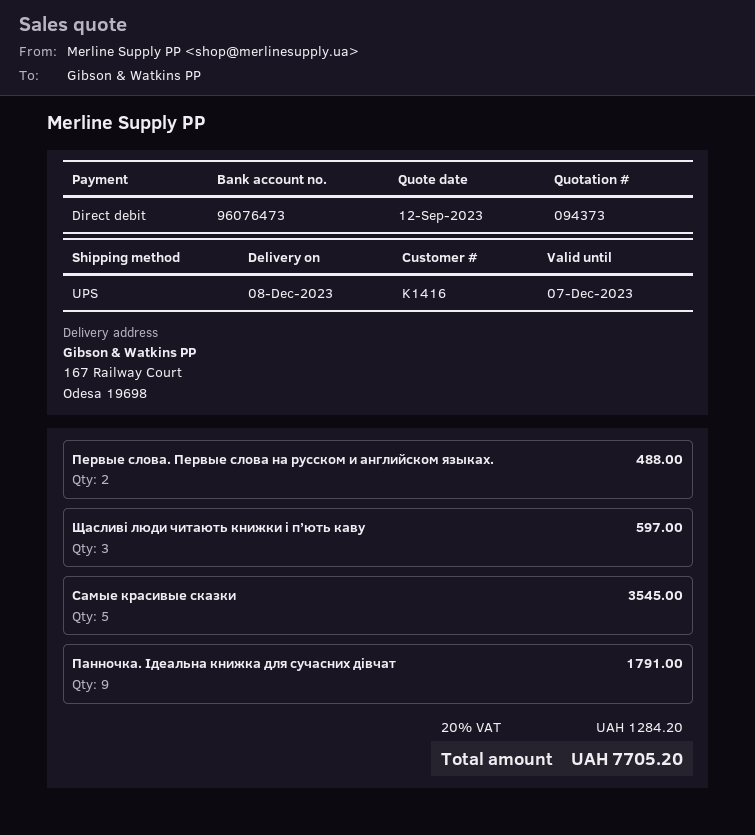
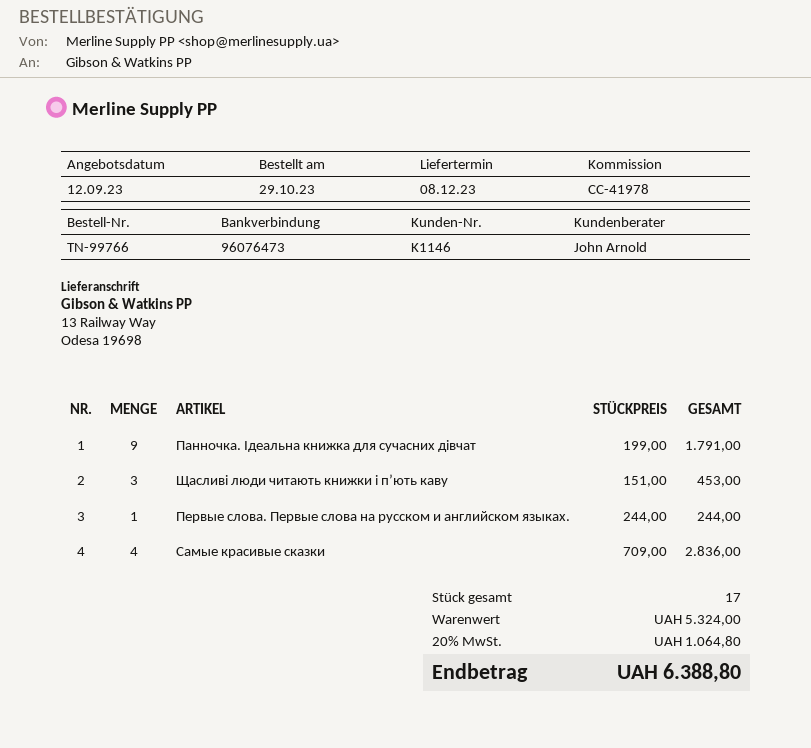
customer number: K1416 -> K1146
ship to: 167 Railway Court, Odesa 19698 -> 13 Railway Way, Odesa 19698
Первые слова. Первые слова на русском и английском языках.: 2 for 488.00 -> 1 for 244.00
Щасливі люди читають книжки і п’ють каву: 3 for 597.00 -> 3 for 453.00
Самые красивые сказки: 5 for 3545.00 -> 4 for 2836.00
tax: 20% = 1284.20 -> 20% = 1064.80
total: 7705.20 -> 6388.80

